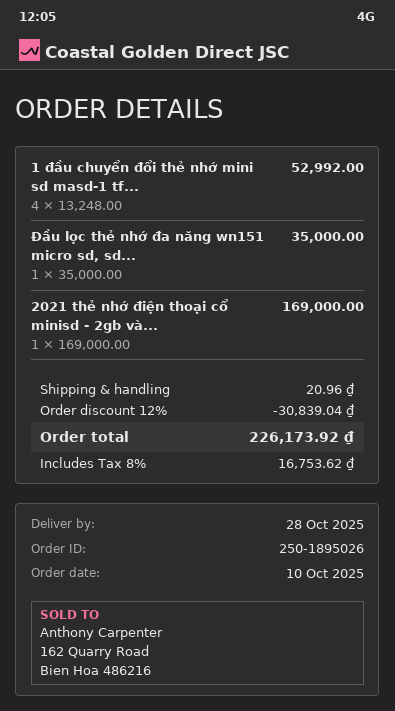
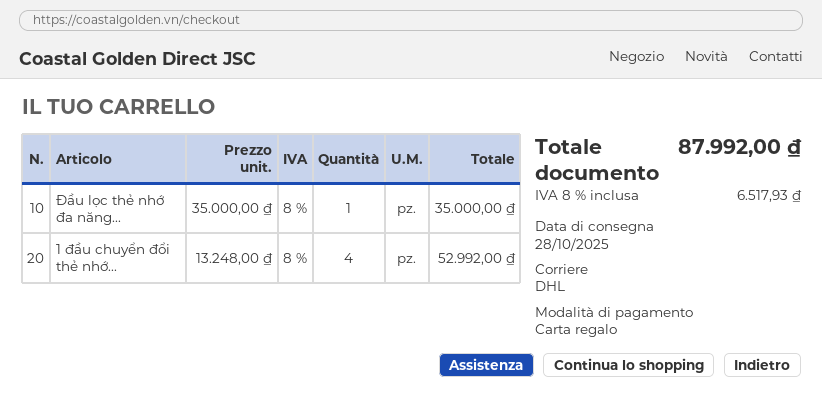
2021 thẻ nhớ điện thoại cổ minisd - 2gb và...: 1 x 169000.00 = 169000.00 -> none
discount: 12% = 30839.04 -> none
shipping: 20.96 -> none
tax: 8% = 16753.62 -> 8% = 6517.93
total: 226173.92 -> 87992.00

